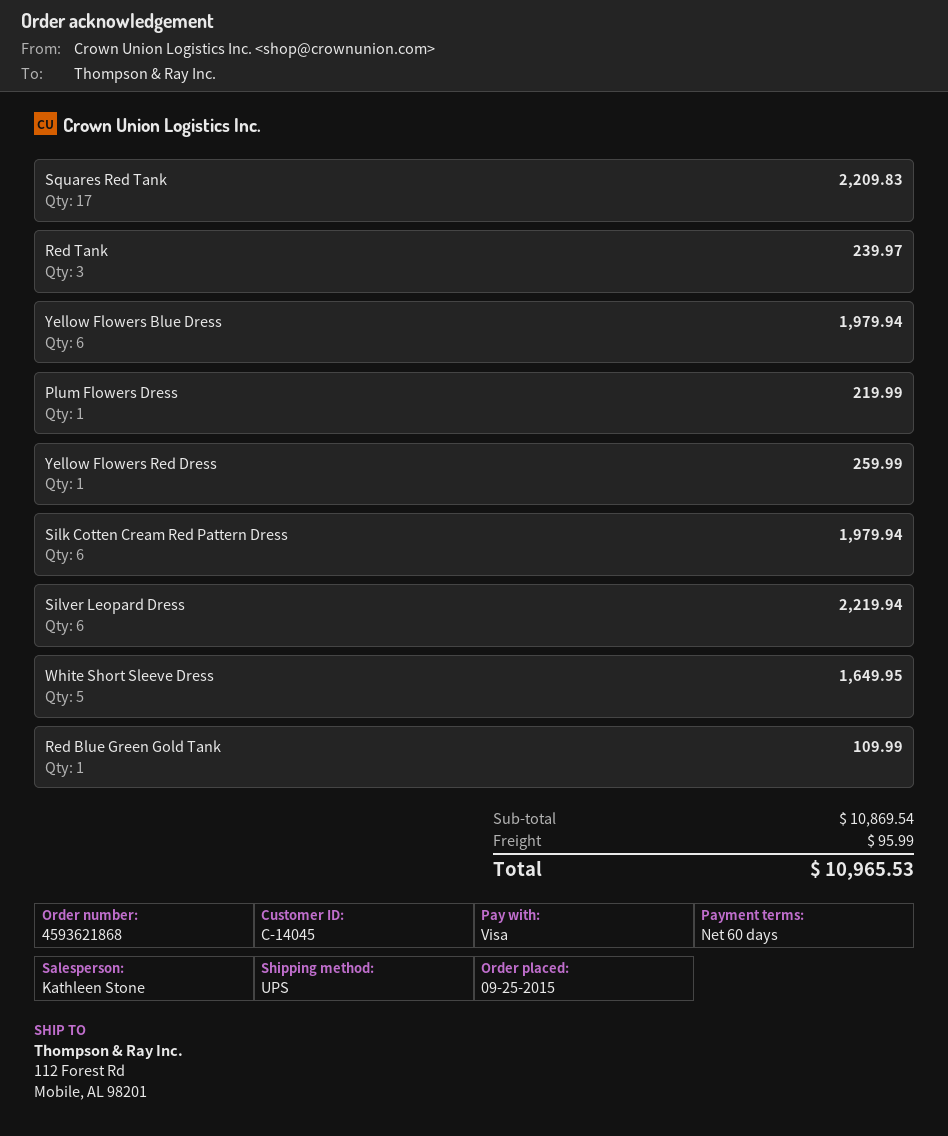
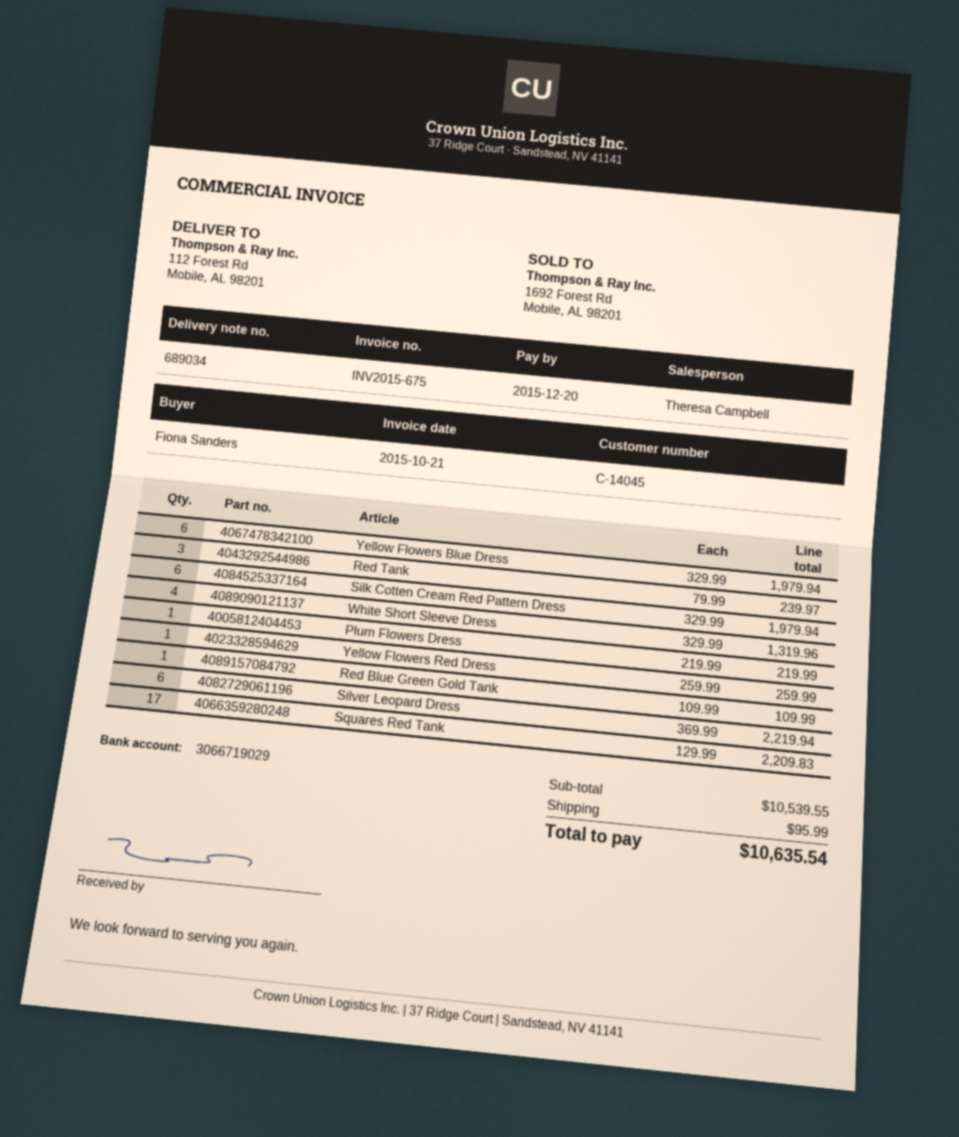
sales rep: Kathleen Stone -> Theresa Campbell
White Short Sleeve Dress: 5 for 1649.95 -> 4 for 1319.96
subtotal: 10869.54 -> 10539.55
total: 10965.53 -> 10635.54

